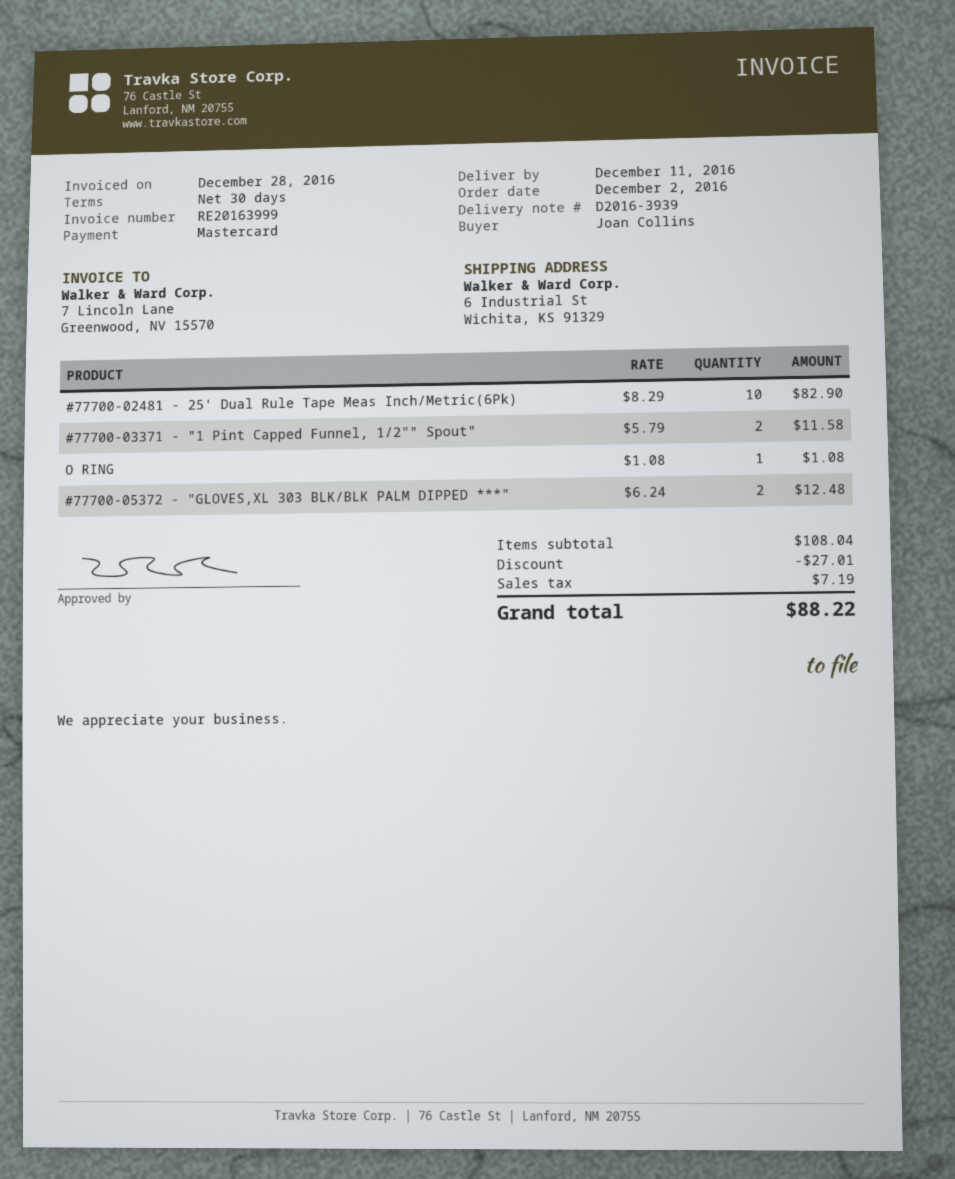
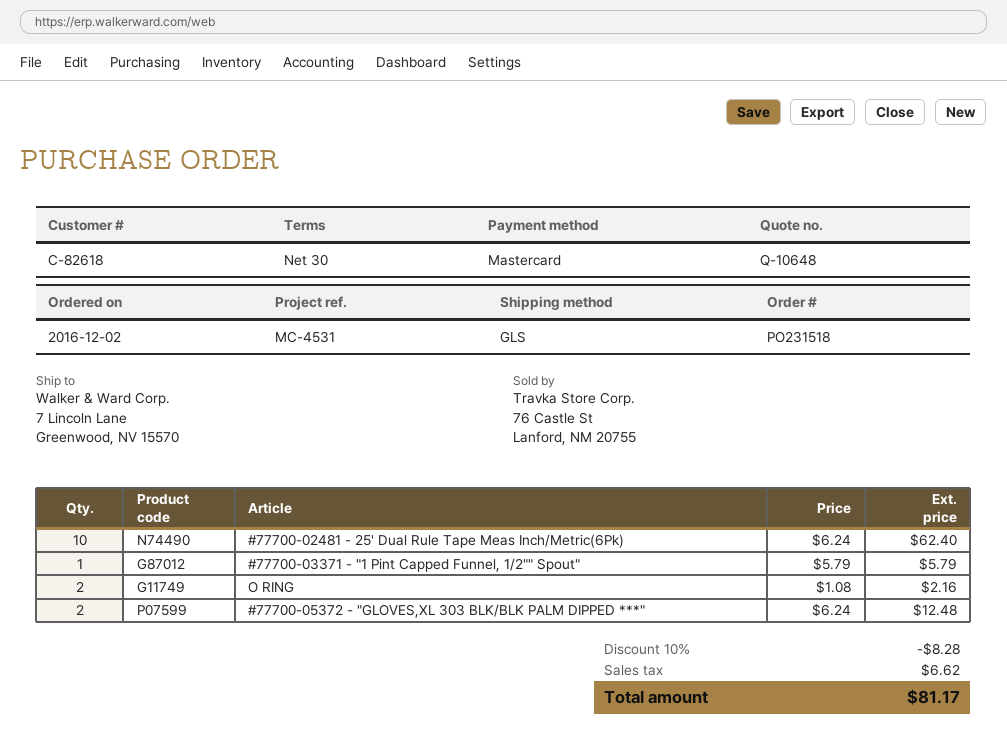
ship to: 6 Industrial St, Wichita, KS 91329 -> 7 Lincoln Lane, Greenwood, NV 15570
#77700-02481 - 25' Dual Rule Tape Meas Inch/Metric(6Pk): 10 x 8.29 = 82.90 -> 10 x 6.24 = 62.40
#77700-03371 - "1 Pint Capped Funnel, 1/2"" Spout": 2 x 5.79 = 11.58 -> 1 x 5.79 = 5.79
O RING: 1 x 1.08 = 1.08 -> 2 x 1.08 = 2.16
discount: 27.01 -> 8.28
tax: 7.19 -> 6.62
total: 88.22 -> 81.17

